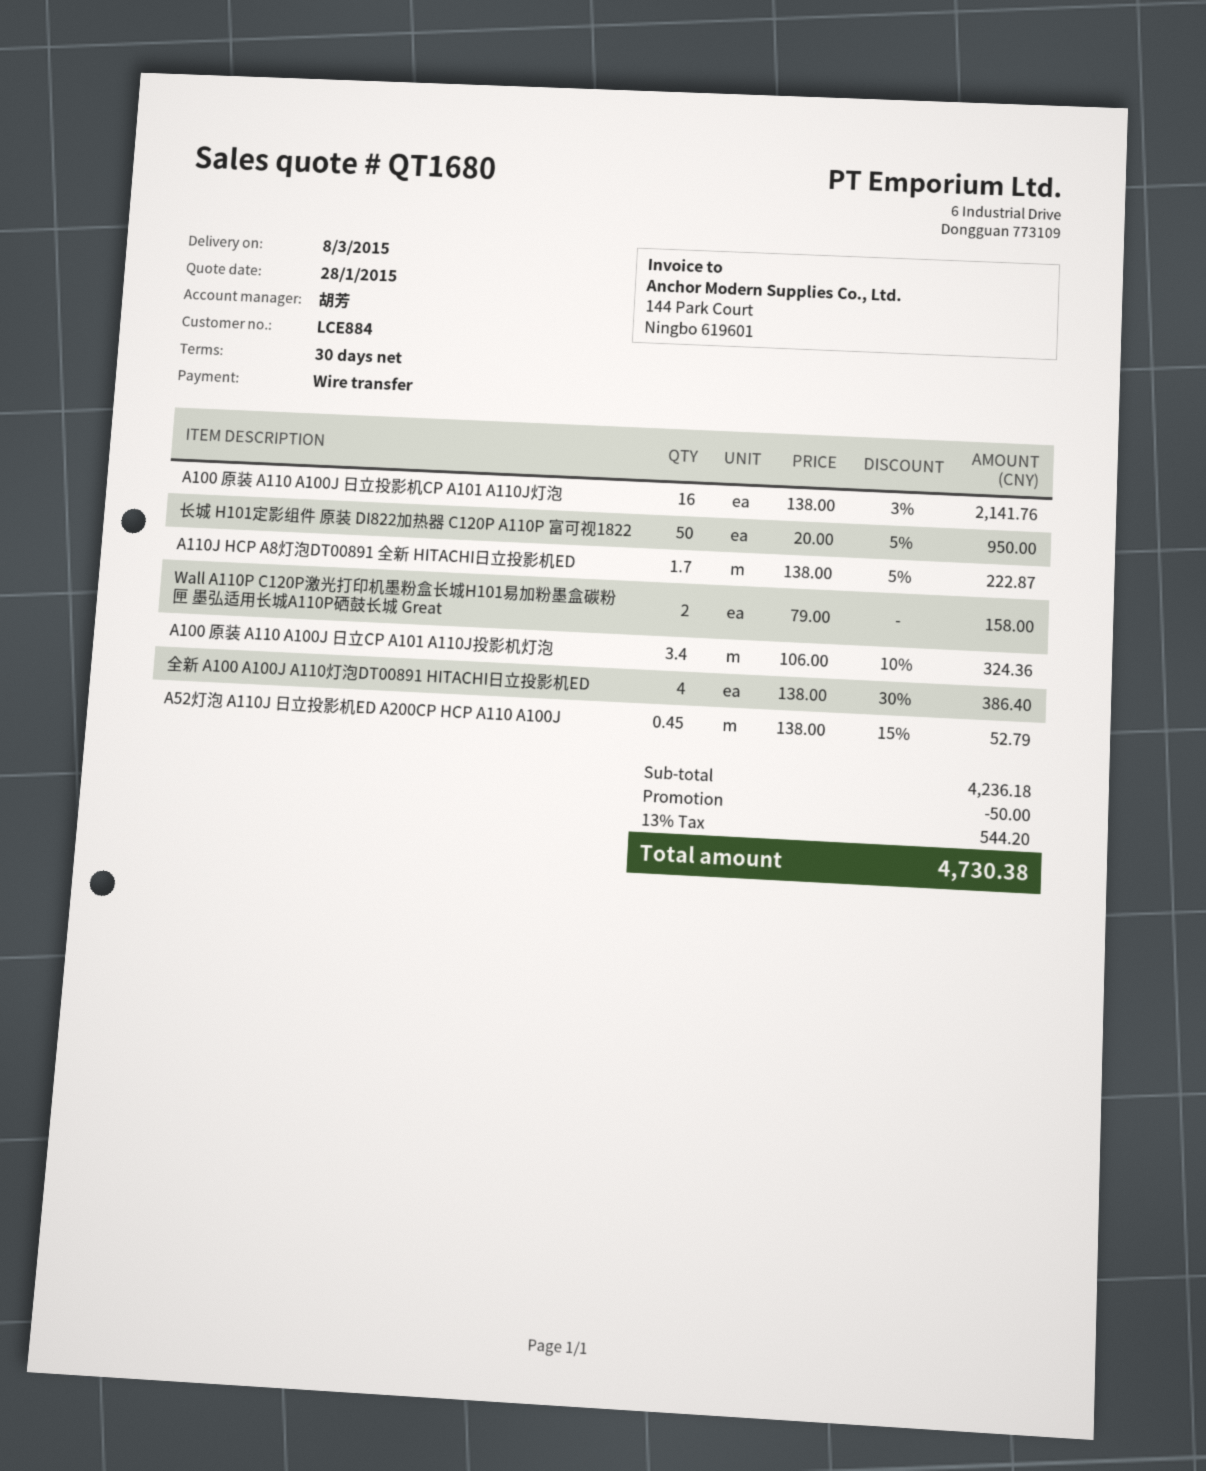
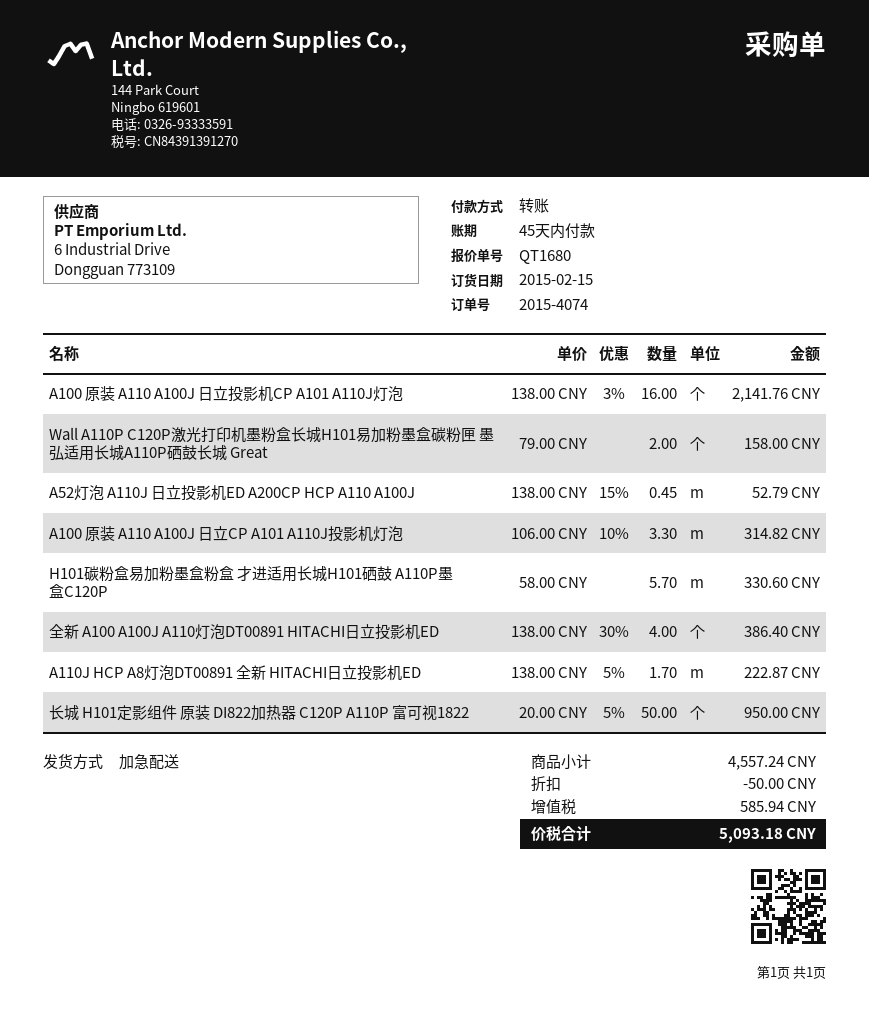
payment terms: 30 days -> 45 days
A100 原装 A110 A100J 日立CP A101 A110J投影机灯泡: 3.4 x 106.00 - 10% = 324.36 -> 3.3 x 106.00 - 10% = 314.82
H101碳粉盒易加粉墨盒粉盒 才进适用长城H101硒鼓 A110P墨盒C120P: none -> 5.7 x 58.00 = 330.60
subtotal: 4236.18 -> 4557.24
tax: 544.20 -> 585.94
total: 4730.38 -> 5093.18

